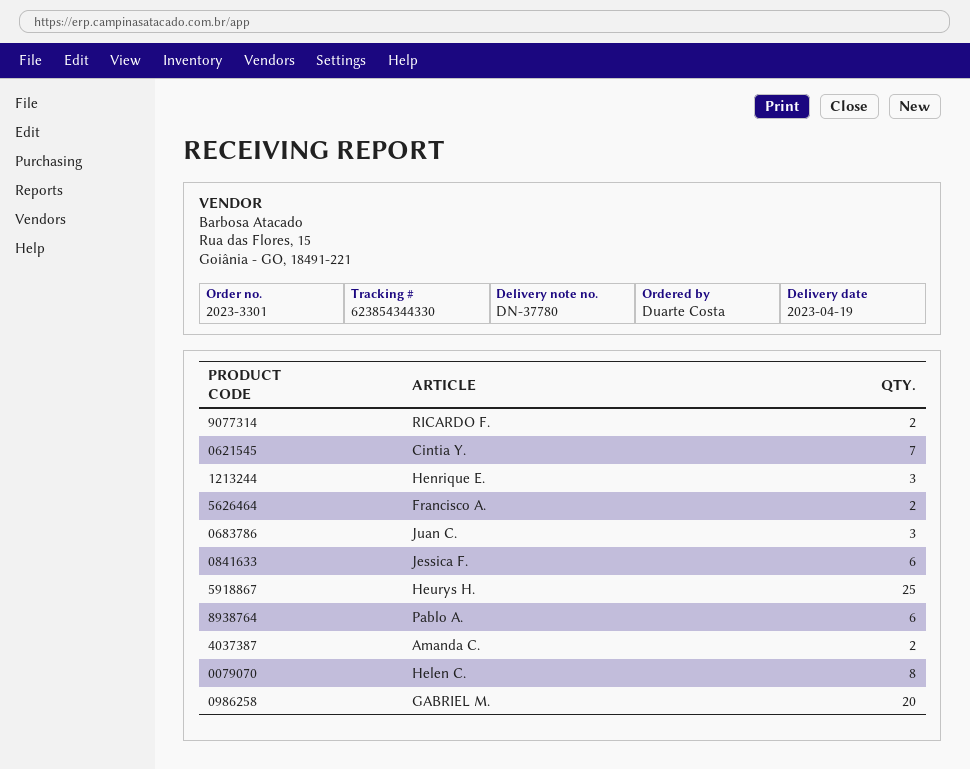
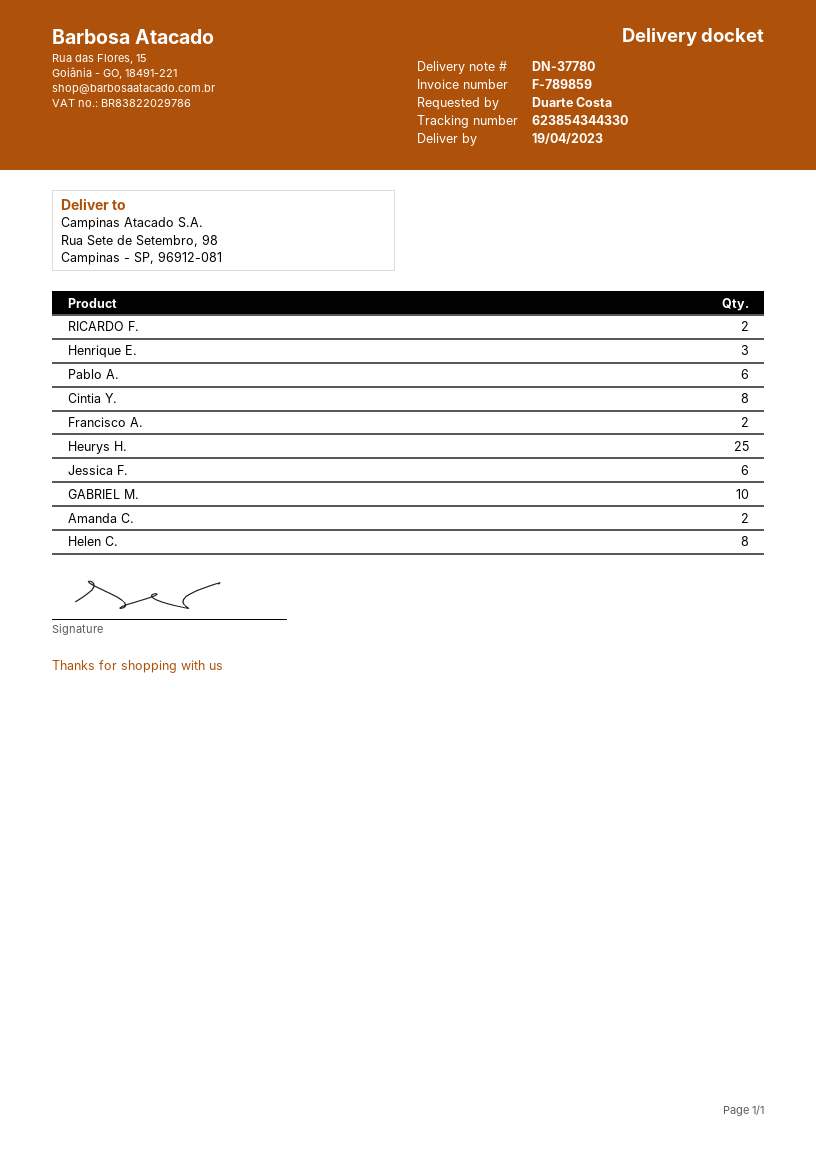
Cintia Y.: 7 -> 8
Juan C.: 3 -> none
GABRIEL M.: 20 -> 10

